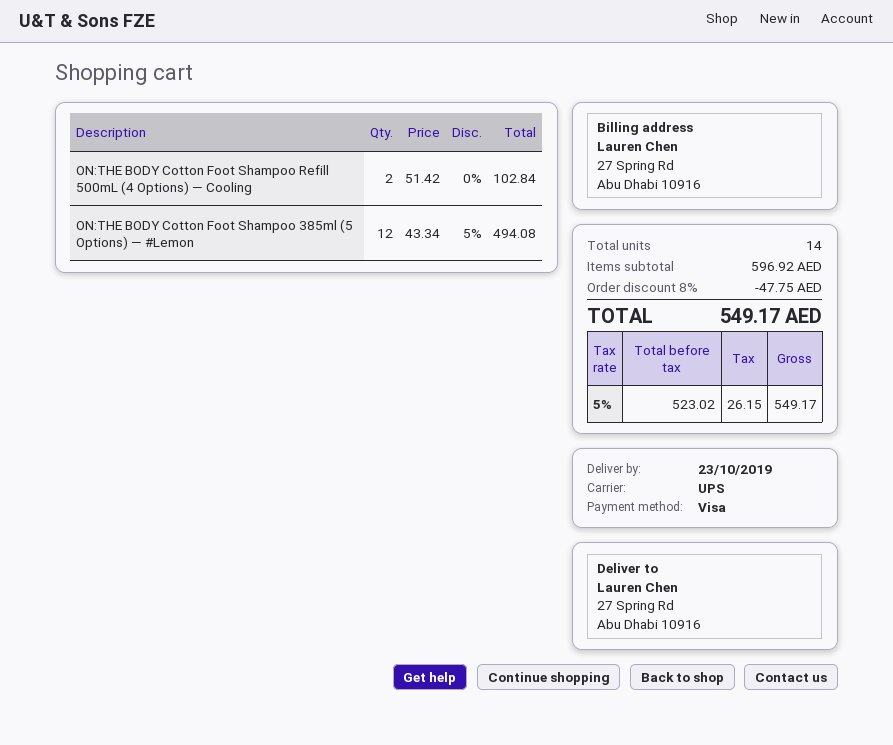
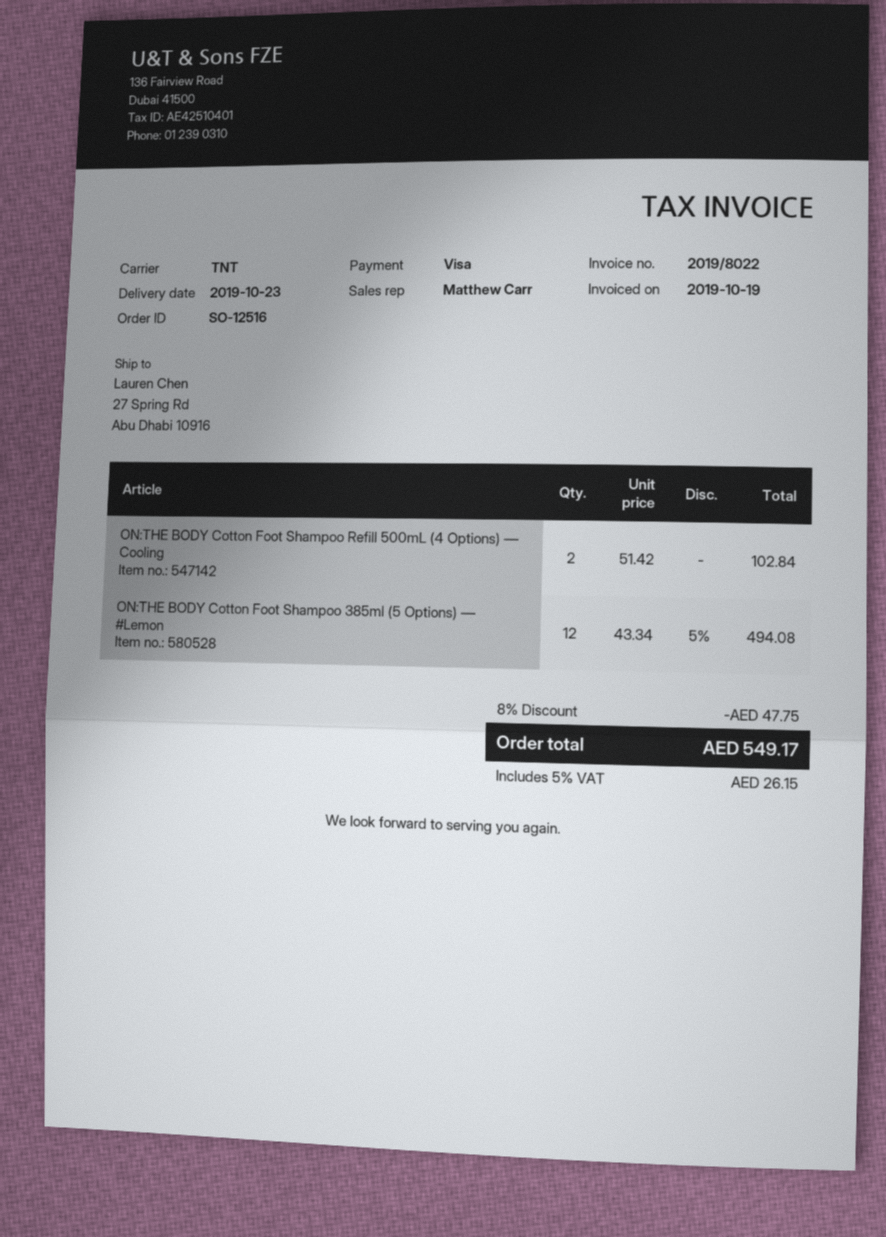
shipping method: UPS -> TNT

